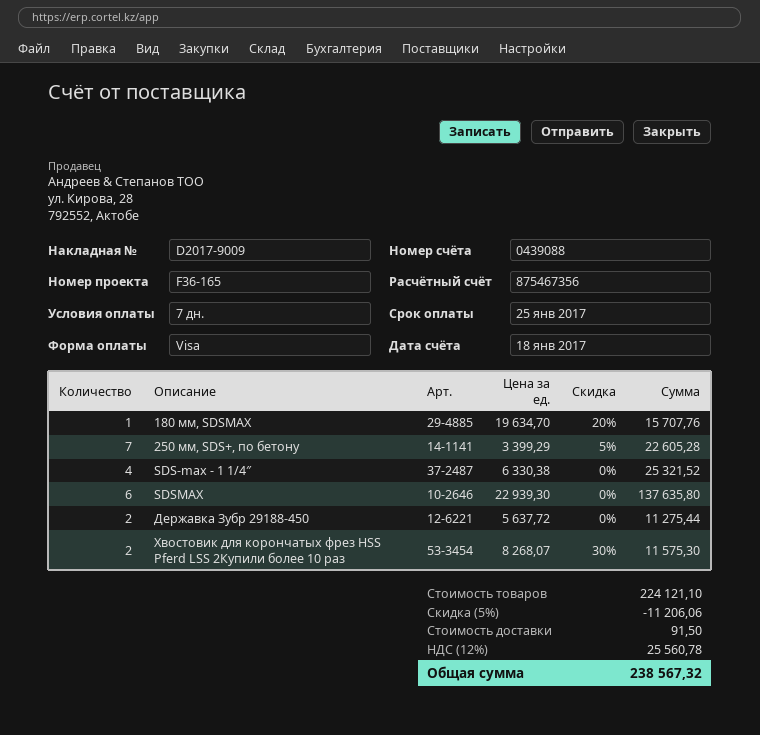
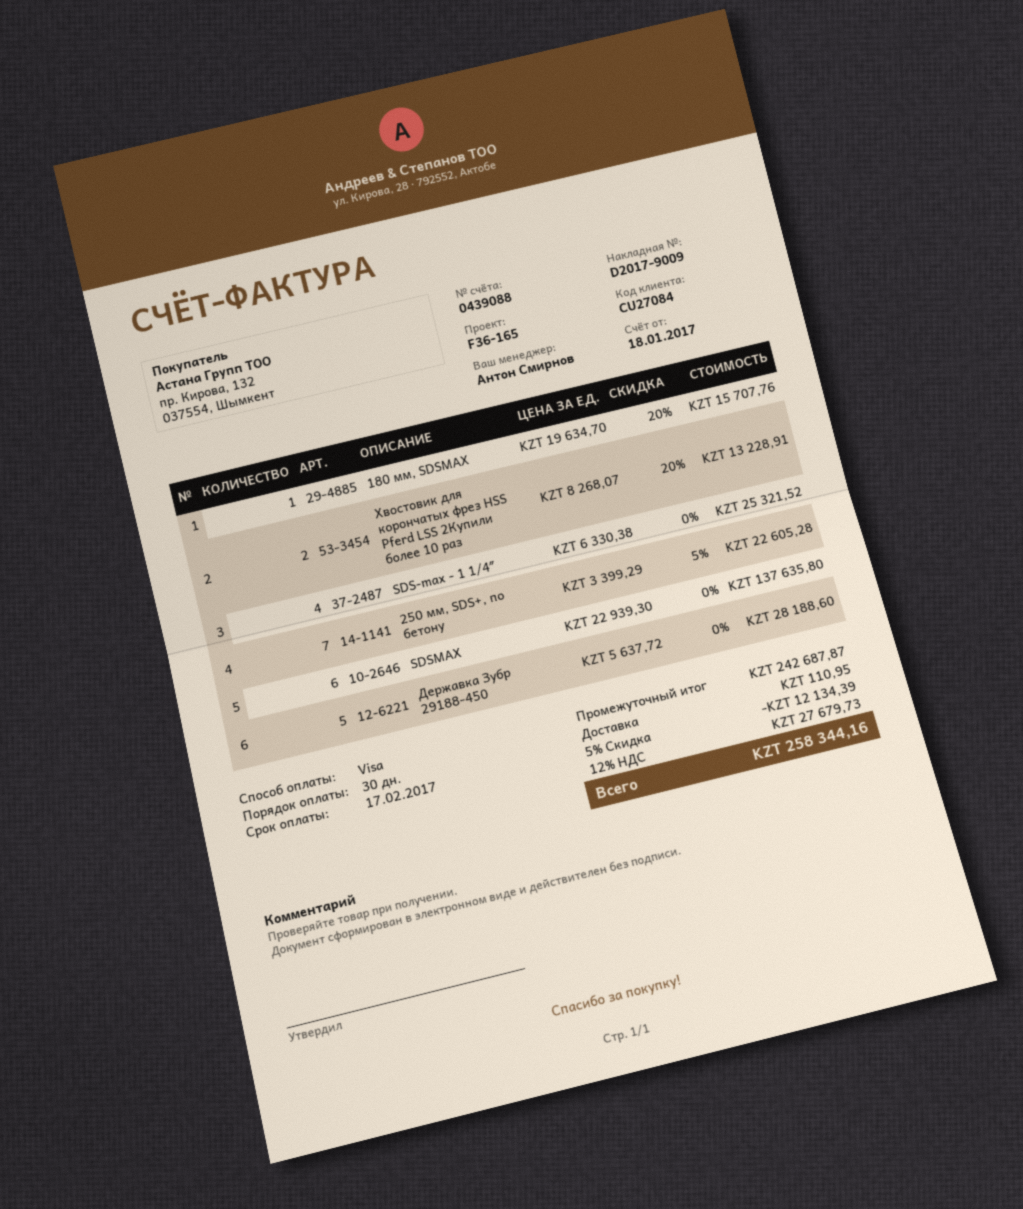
payment terms: 7 days -> 30 days
due date: 2017-01-25 -> 2017-02-17
Державка Зубр 29188-450: 2 x 5637.72 = 11275.44 -> 5 x 5637.72 = 28188.60
Хвостовик для корончатых фрез HSS Pferd LSS 2Купили более 10 раз: 2 x 8268.07 - 30% = 11575.30 -> 2 x 8268.07 - 20% = 13228.91
subtotal: 224121.10 -> 242687.87
discount: 5% = 11206.06 -> 5% = 12134.39
shipping: 91.50 -> 110.95
tax: 12% = 25560.78 -> 12% = 27679.73
total: 238567.32 -> 258344.16

